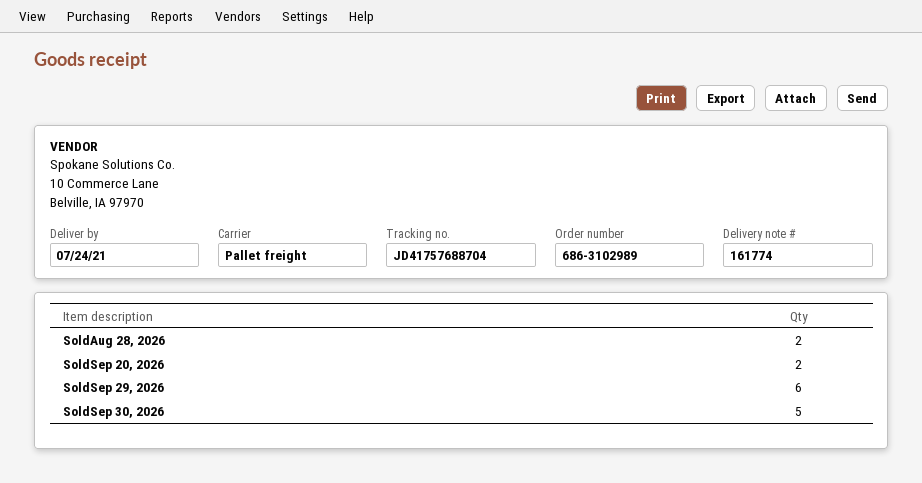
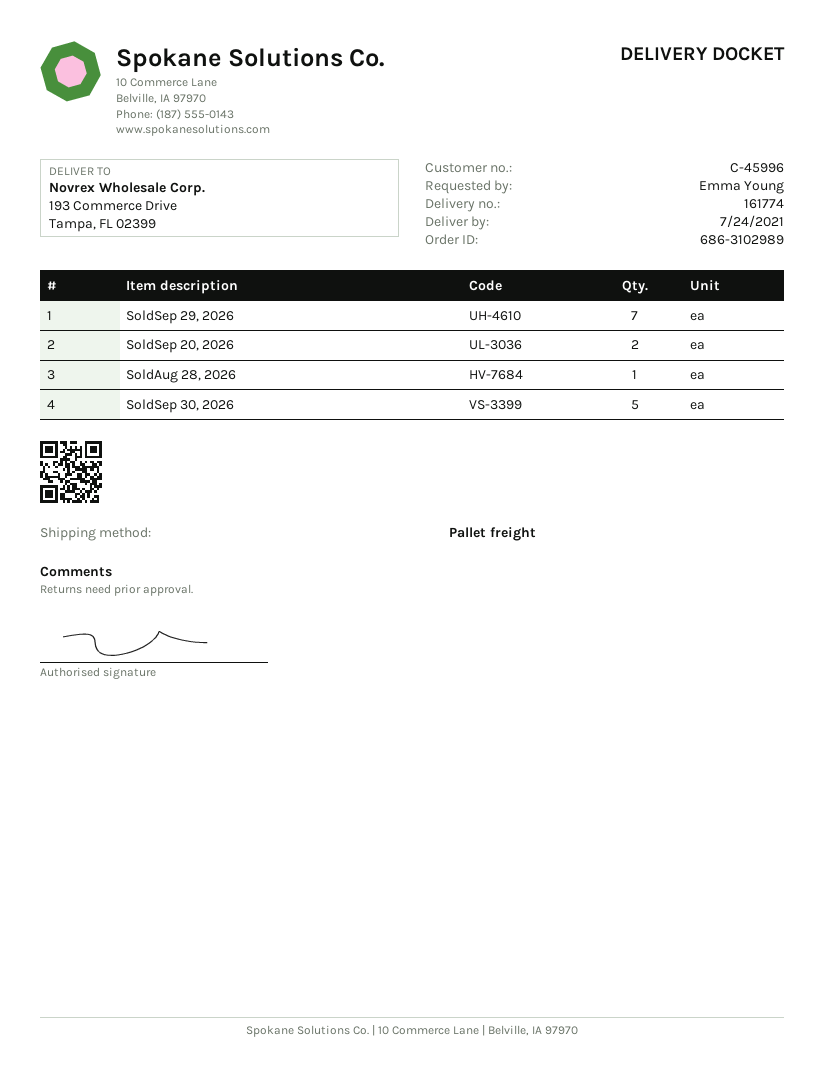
SoldAug 28, 2026: 2 -> 1
SoldSep 29, 2026: 6 -> 7

